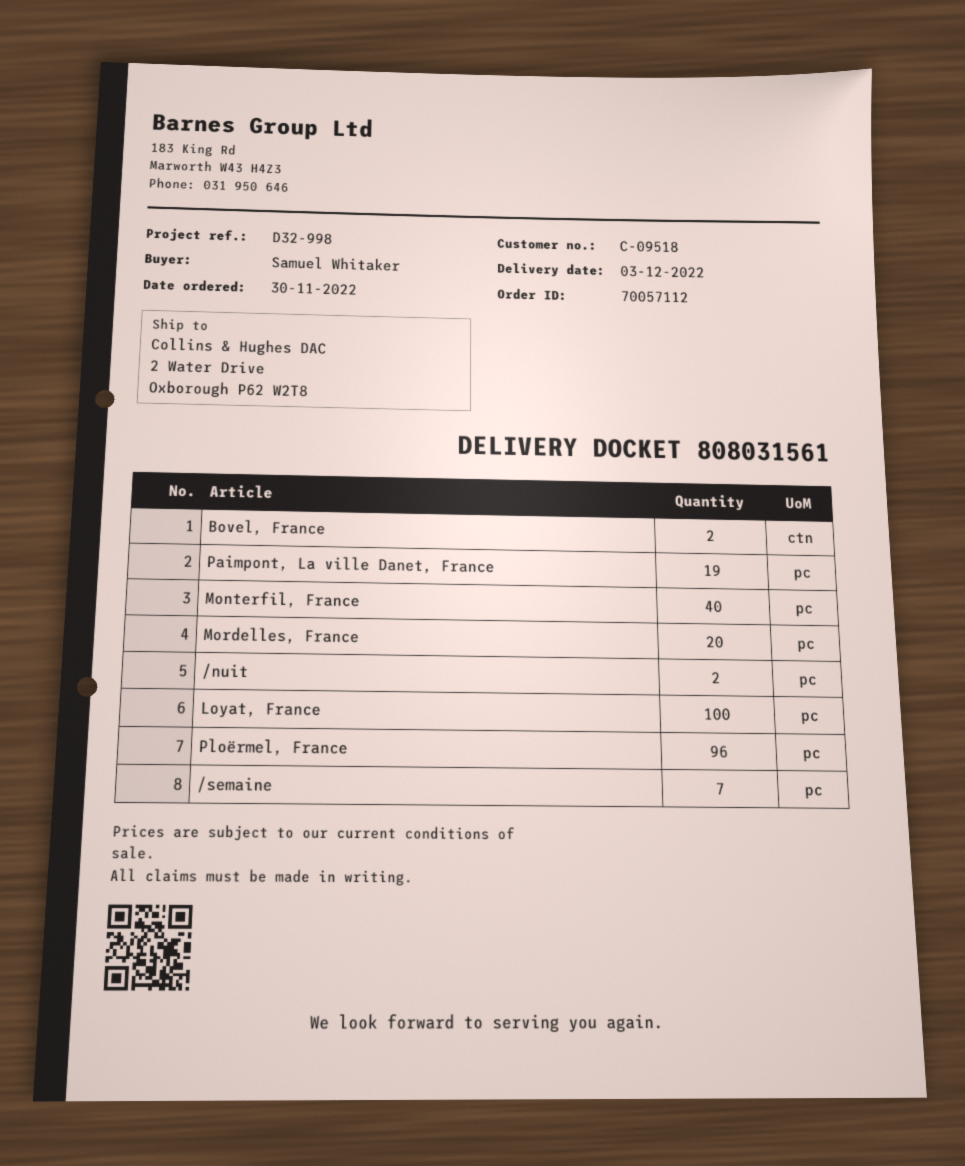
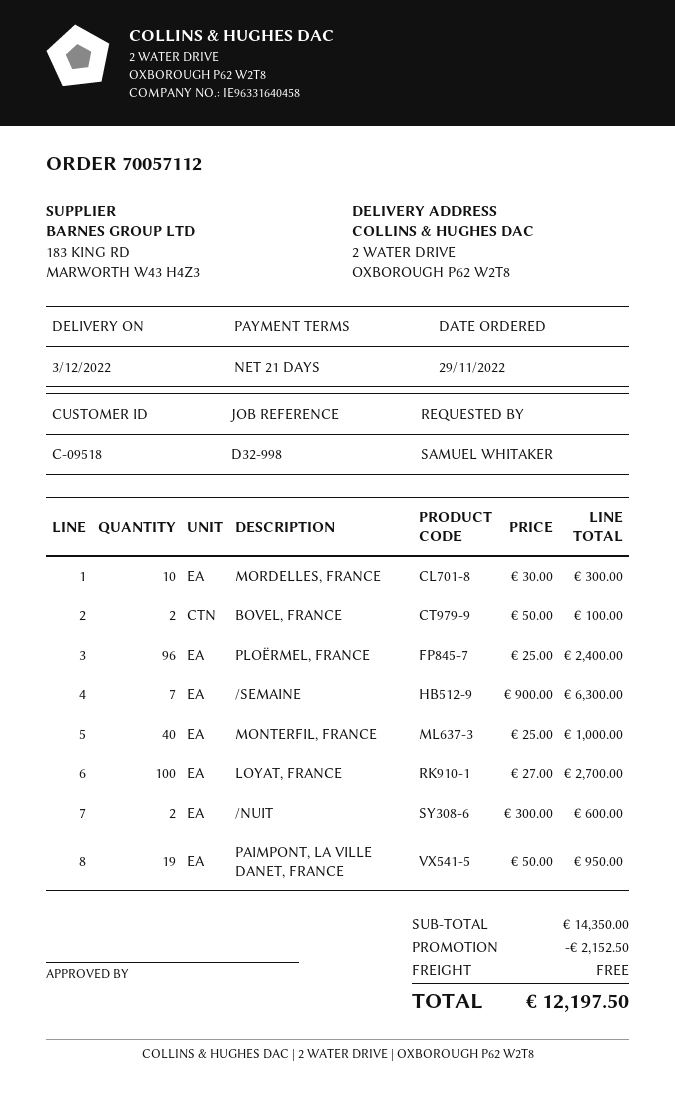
order date: 2022-11-30 -> 2022-11-29
Mordelles, France: 20 -> 10

